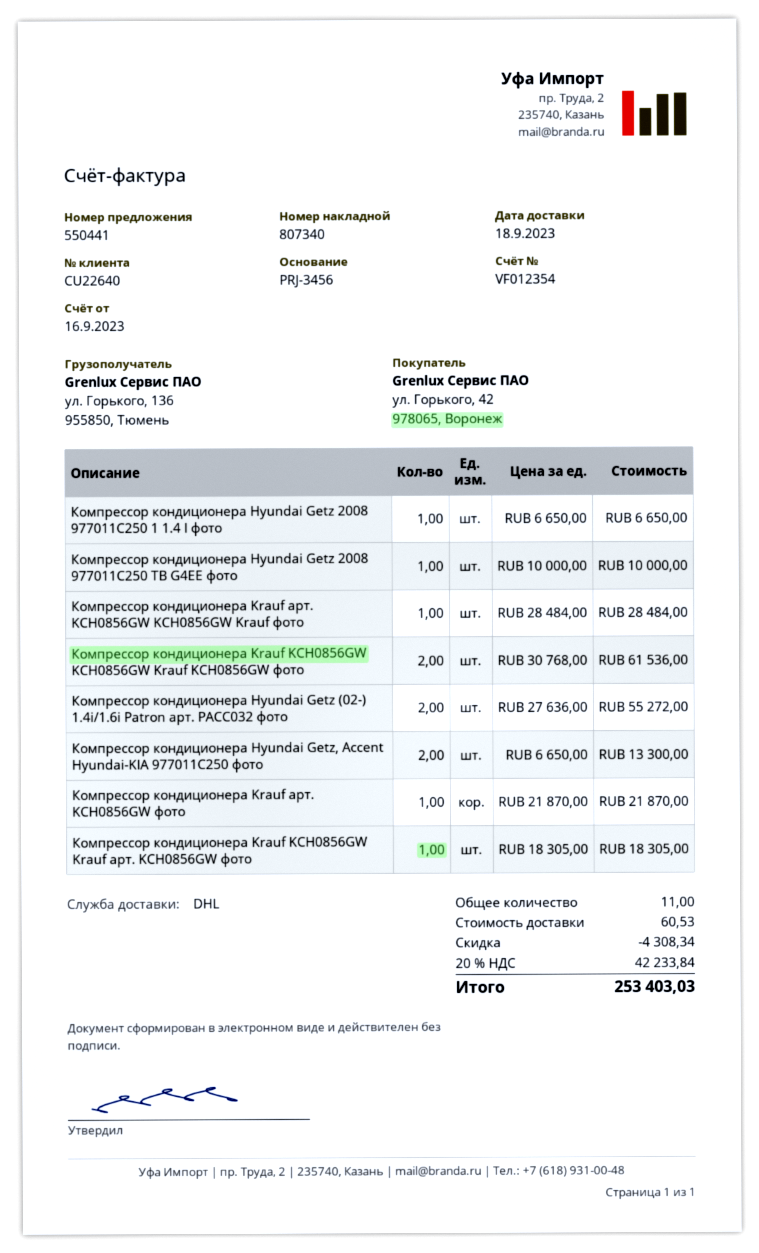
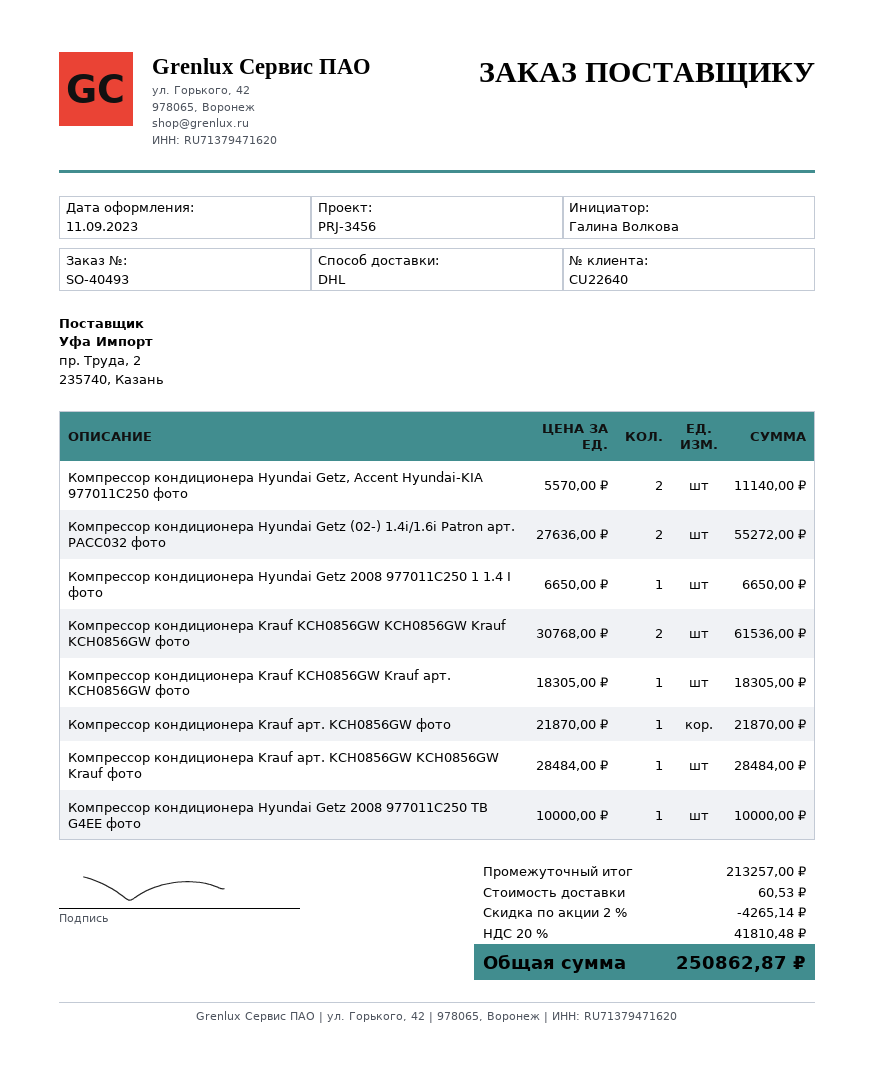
Компрессор кондиционера Hyundai Getz, Accent Hyundai-KIA 977011C250 фото: 2 x 6650.00 = 13300.00 -> 2 x 5570.00 = 11140.00
discount: 4308.34 -> 4265.14
tax: 20% = 42233.84 -> 20% = 41810.48
total: 253403.03 -> 250862.87

